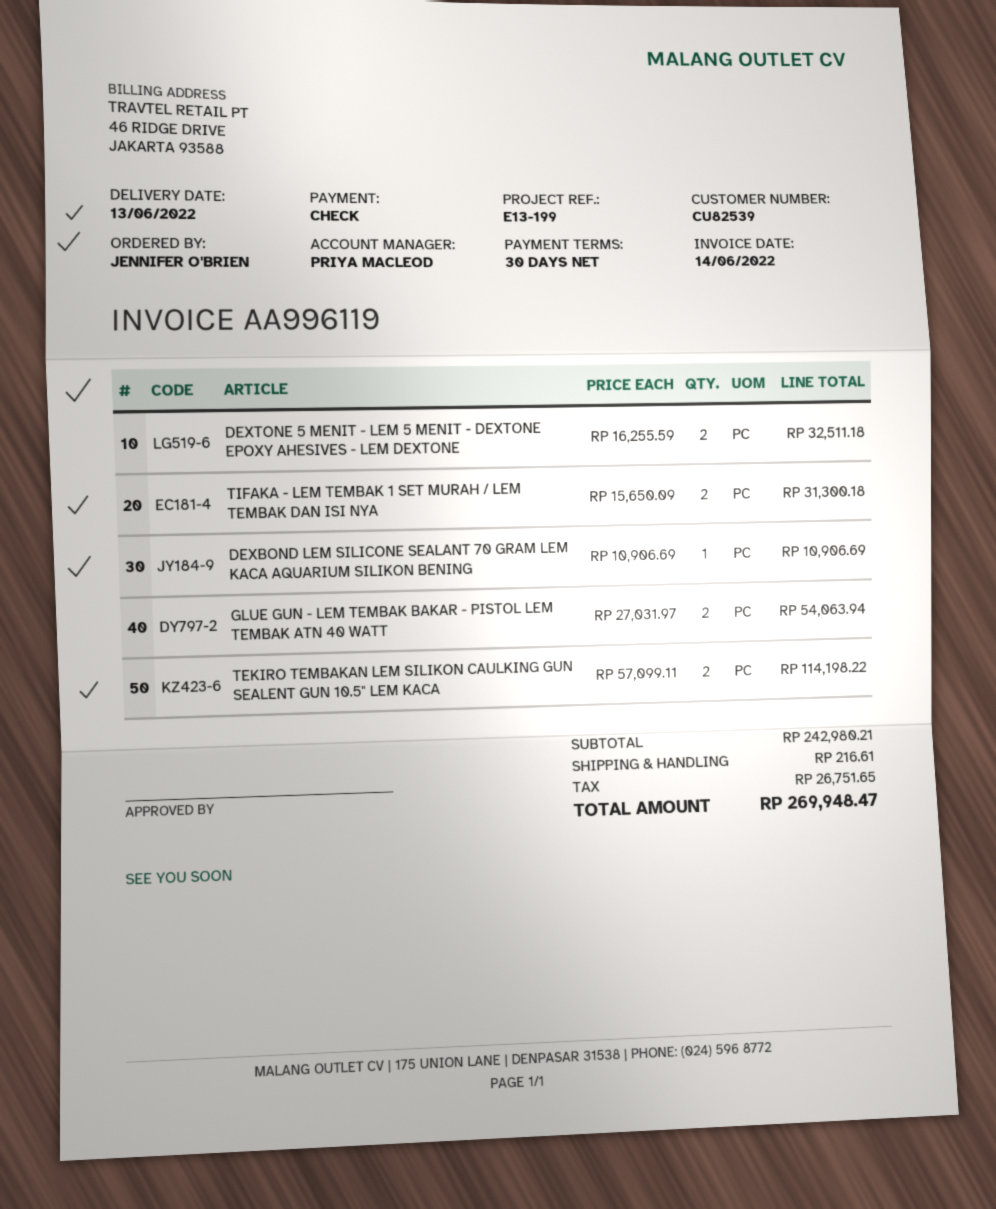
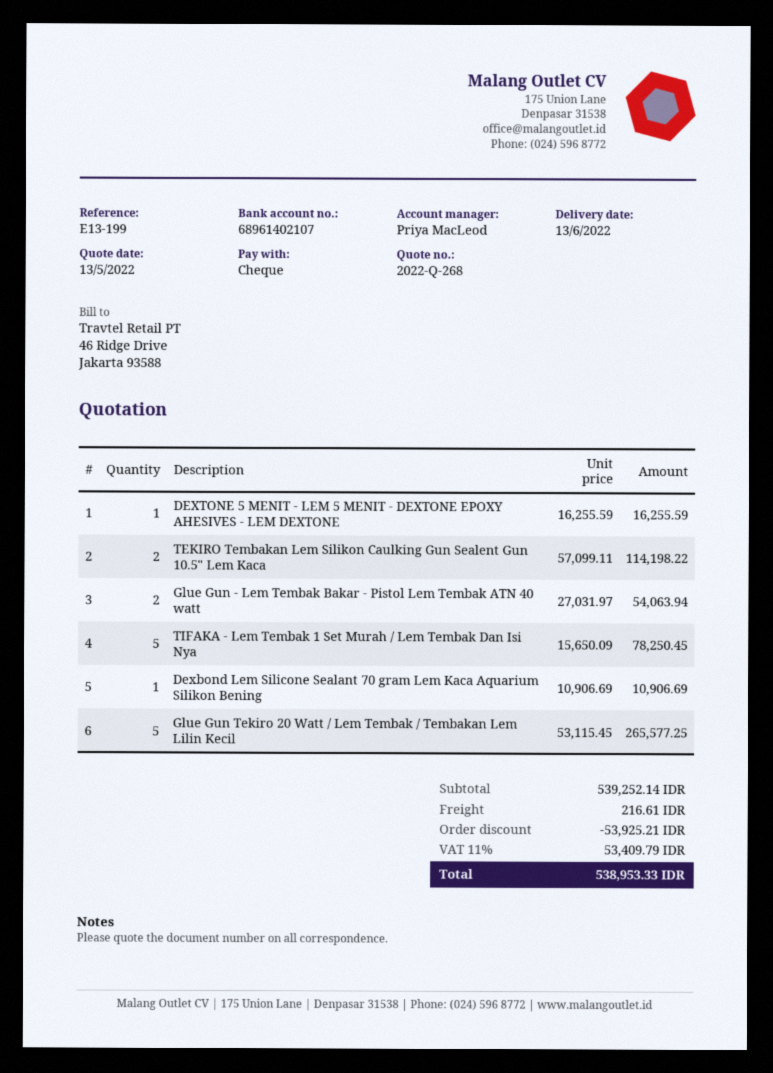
DEXTONE 5 MENIT - LEM 5 MENIT - DEXTONE EPOXY AHESIVES - LEM DEXTONE: 2 x 16255.59 = 32511.18 -> 1 x 16255.59 = 16255.59
TIFAKA - LEM TEMBAK 1 SET MURAH / LEM TEMBAK DAN ISI NYA: 2 x 15650.09 = 31300.18 -> 5 x 15650.09 = 78250.45
Glue Gun Tekiro 20 Watt / Lem Tembak / Tembakan Lem Lilin Kecil: none -> 5 x 53115.45 = 265577.25
subtotal: 242980.21 -> 539252.14
discount: none -> 53925.21
tax: 26751.65 -> 53409.79
total: 269948.47 -> 538953.33

